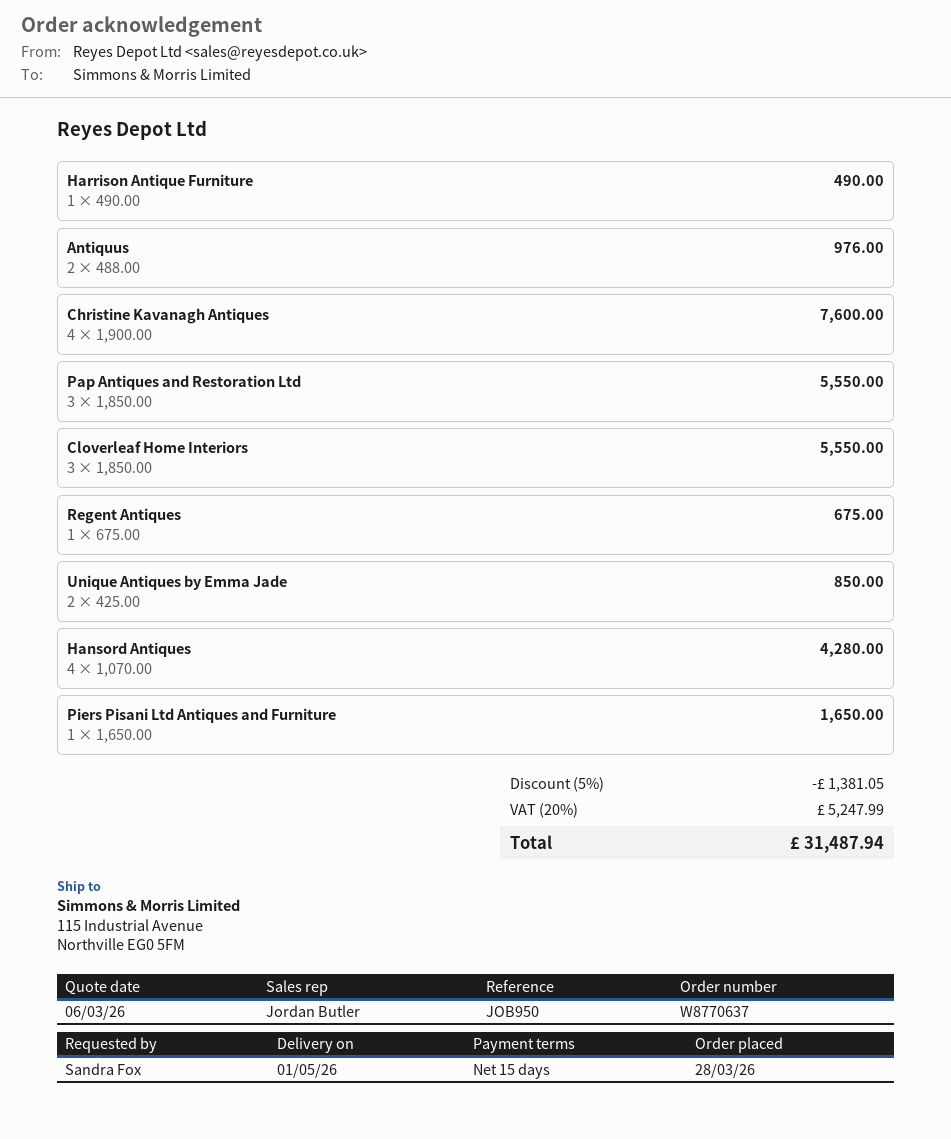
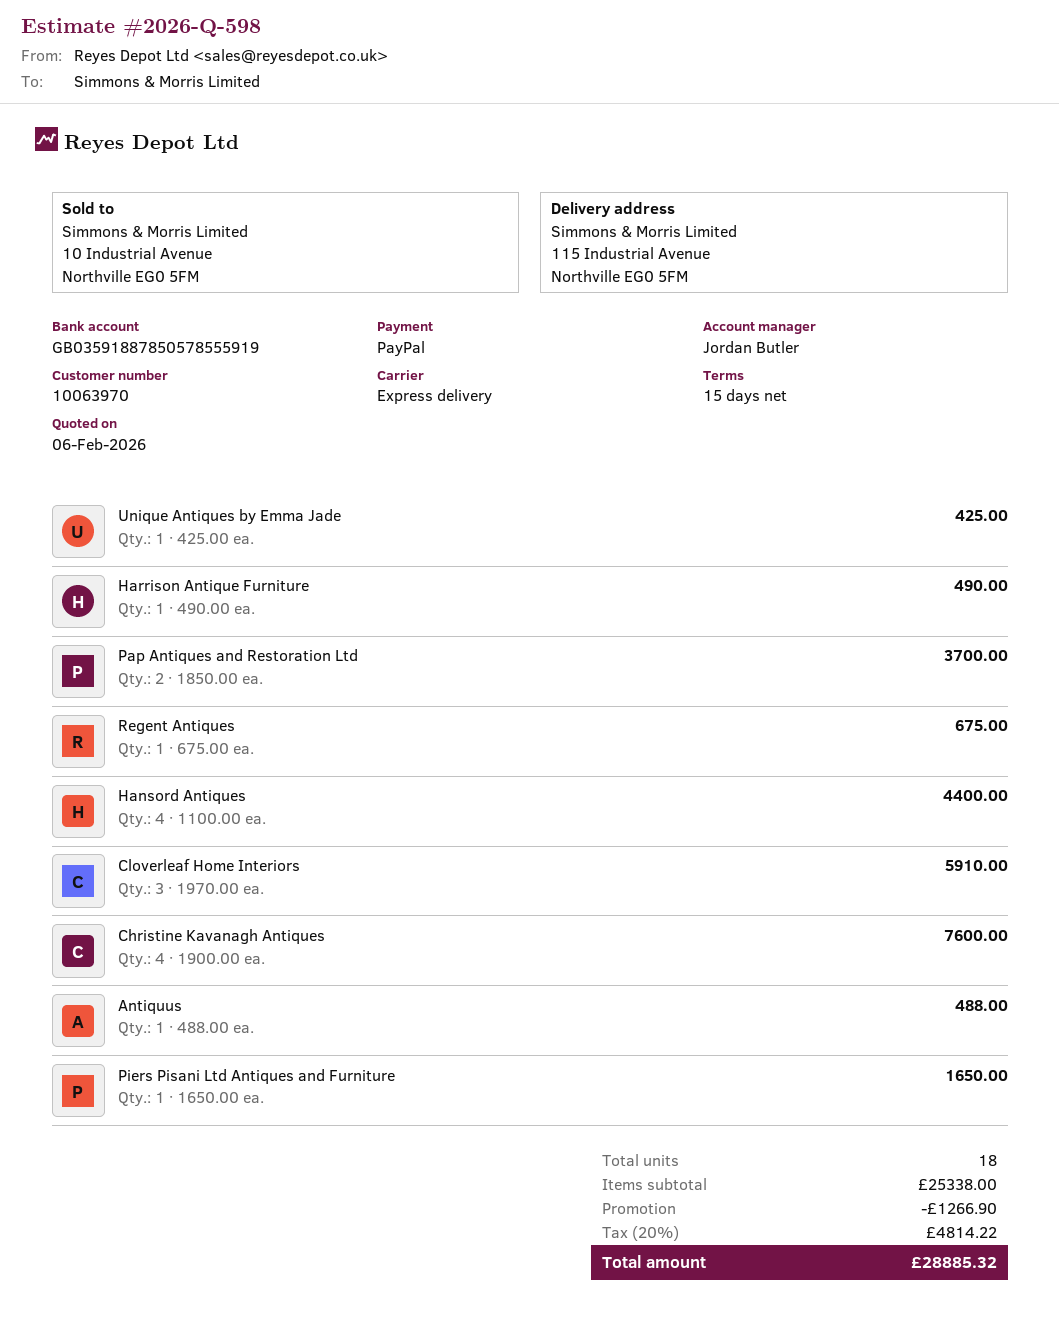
quote date: 2026-03-06 -> 2026-02-06
Antiquus: 2 x 488.00 = 976.00 -> 1 x 488.00 = 488.00
Pap Antiques and Restoration Ltd: 3 x 1850.00 = 5550.00 -> 2 x 1850.00 = 3700.00
Cloverleaf Home Interiors: 3 x 1850.00 = 5550.00 -> 3 x 1970.00 = 5910.00
Unique Antiques by Emma Jade: 2 x 425.00 = 850.00 -> 1 x 425.00 = 425.00
Hansord Antiques: 4 x 1070.00 = 4280.00 -> 4 x 1100.00 = 4400.00
discount: 1381.05 -> 1266.90
tax: 20% = 5247.99 -> 20% = 4814.22
total: 31487.94 -> 28885.32

